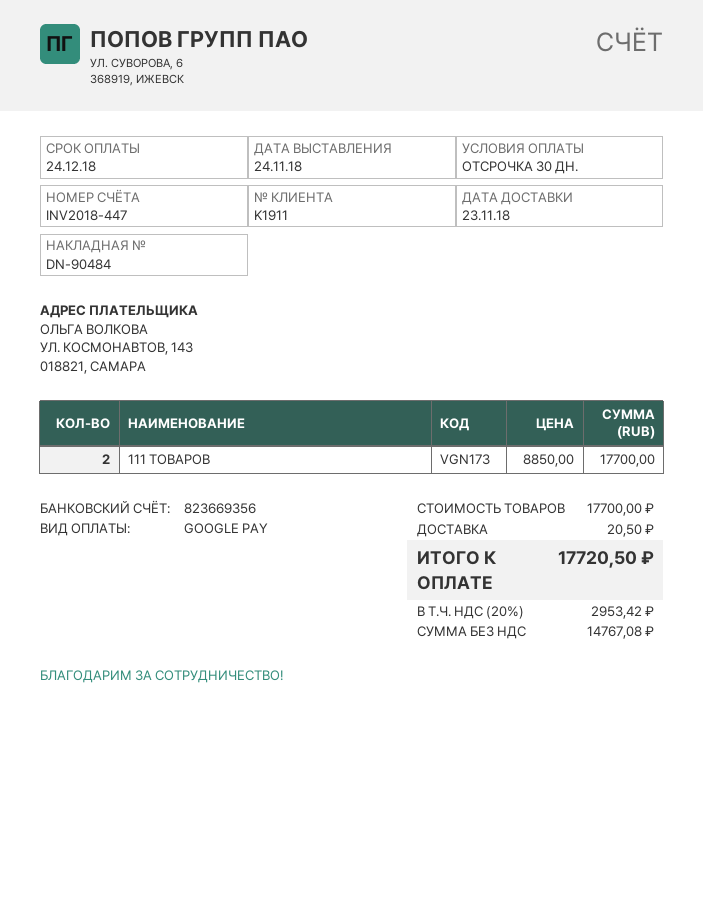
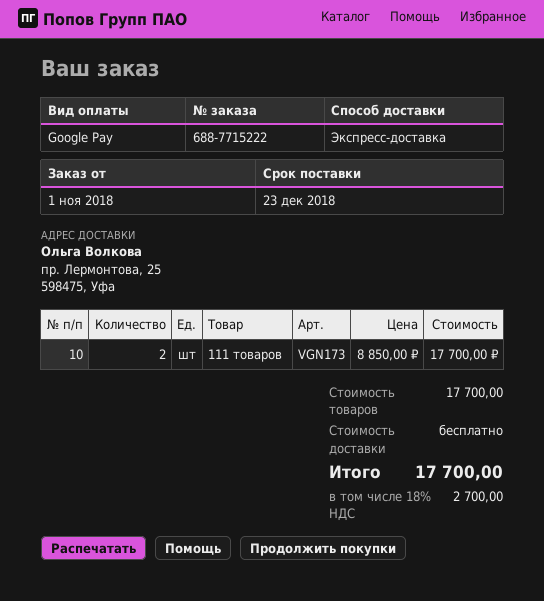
delivery date: 2018-11-23 -> 2018-12-23
shipping: 20.50 -> 0.00
tax: 20% = 2953.42 -> 18% = 2700.00
total: 17720.50 -> 17700.00

